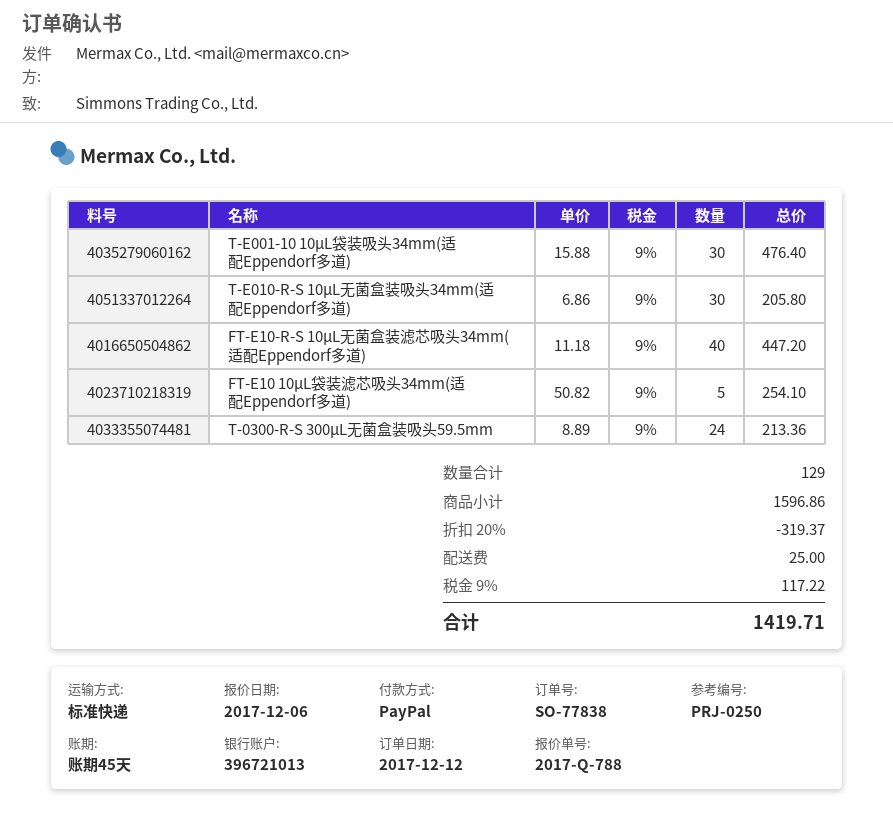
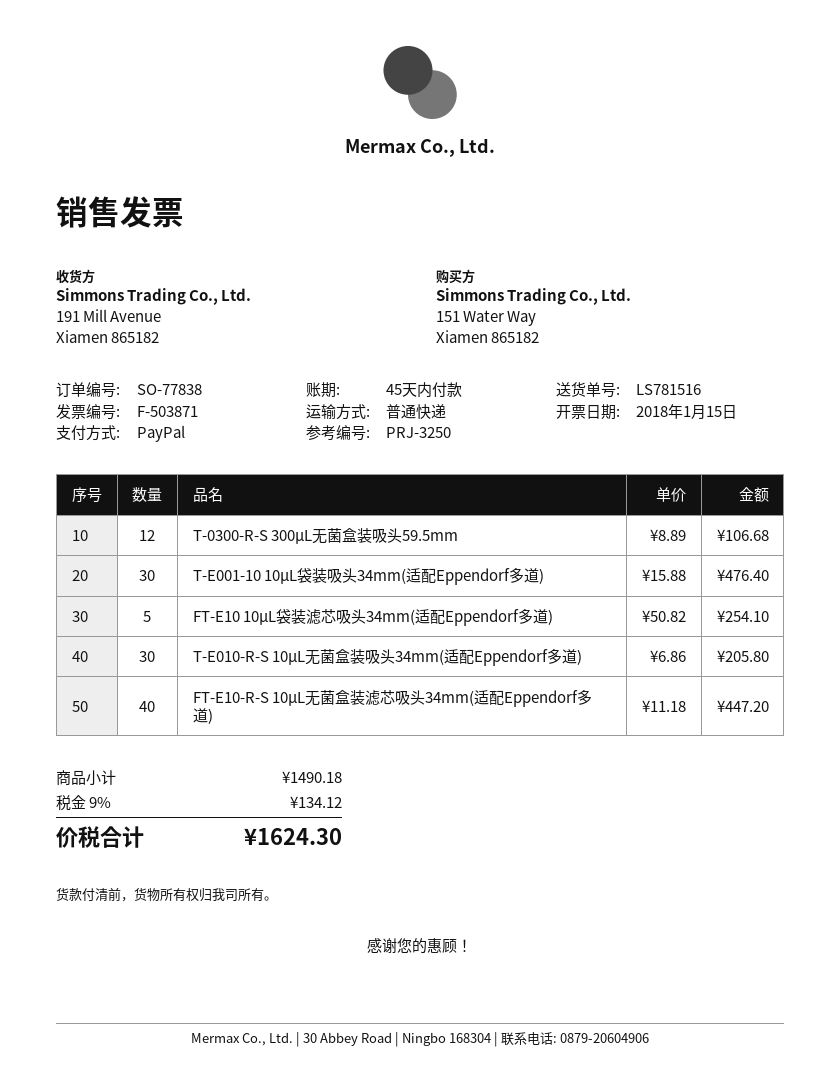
reference: PRJ-0250 -> PRJ-3250
T-0300-R-S 300μL无菌盒装吸头59.5mm: 24 x 8.89 = 213.36 -> 12 x 8.89 = 106.68
subtotal: 1596.86 -> 1490.18
discount: 20% = 319.37 -> none
shipping: 25.00 -> none
tax: 9% = 117.22 -> 9% = 134.12
total: 1419.71 -> 1624.30

